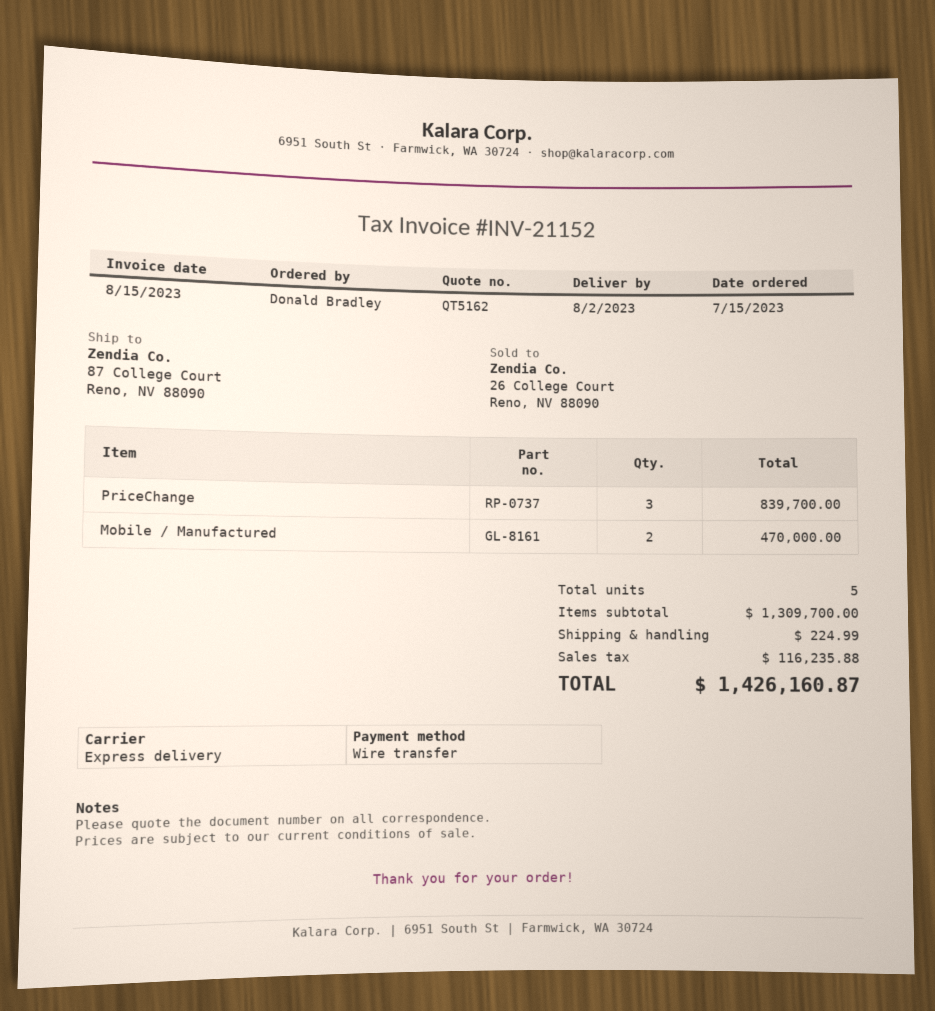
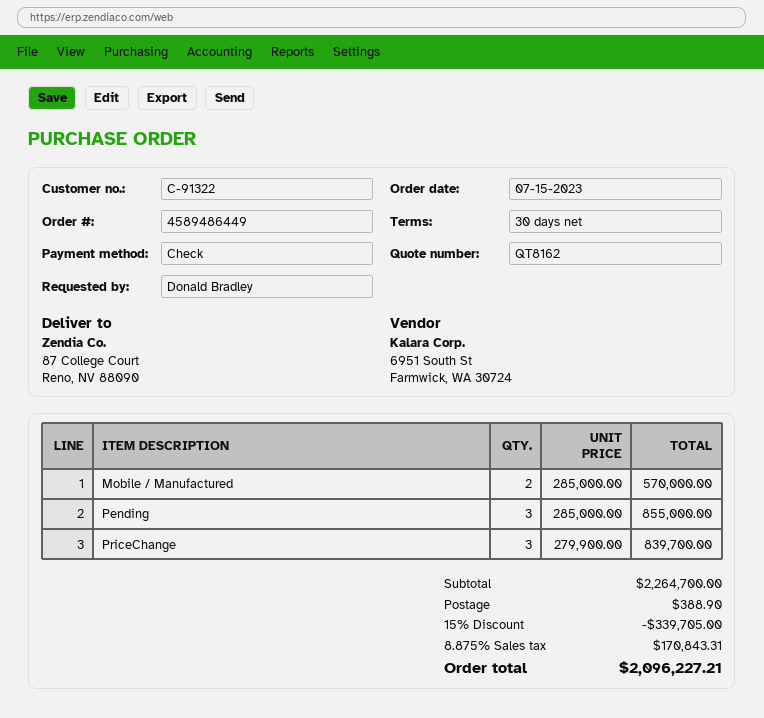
quote number: QT5162 -> QT8162
payment method: bank transfer -> cheque
Mobile / Manufactured: 2 for 470000.00 -> 2 for 570000.00
Pending: none -> 3 for 855000.00
subtotal: 1309700.00 -> 2264700.00
discount: none -> 15% = 339705.00
shipping: 224.99 -> 388.90
tax: 116235.88 -> 170843.31
total: 1426160.87 -> 2096227.21

